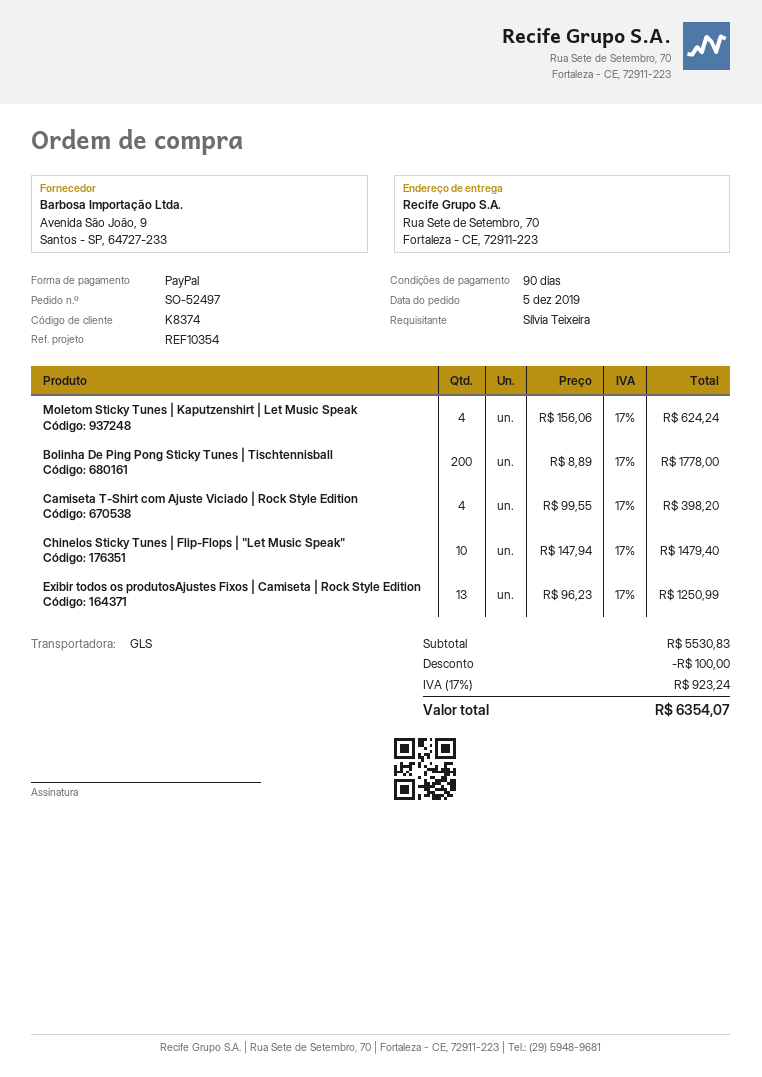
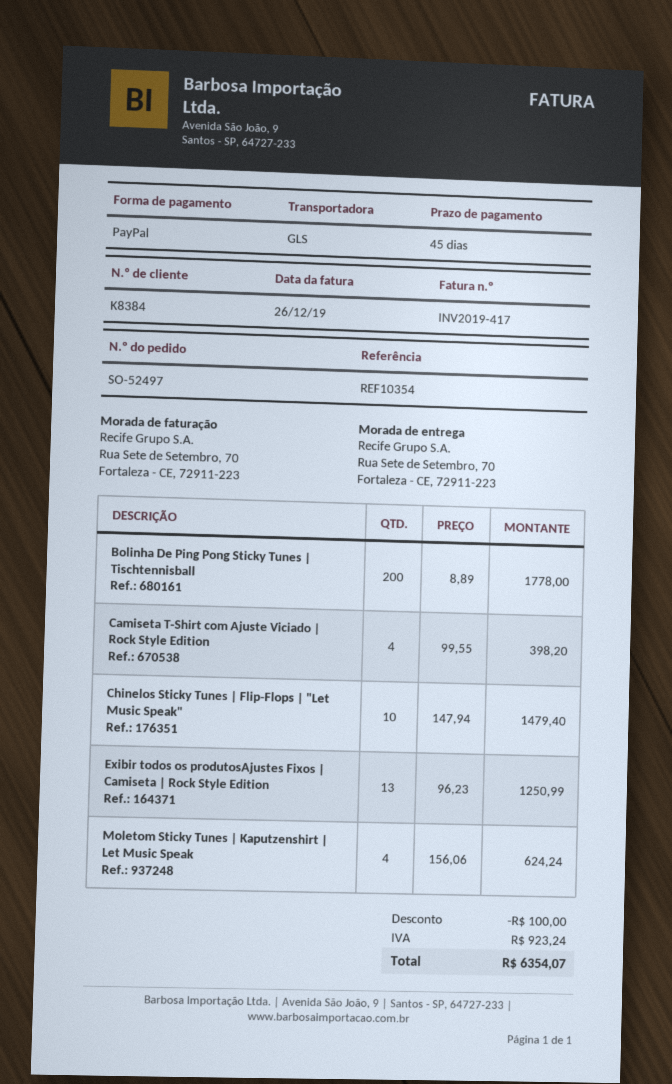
payment terms: 90 days -> 45 days
customer number: K8374 -> K8384

